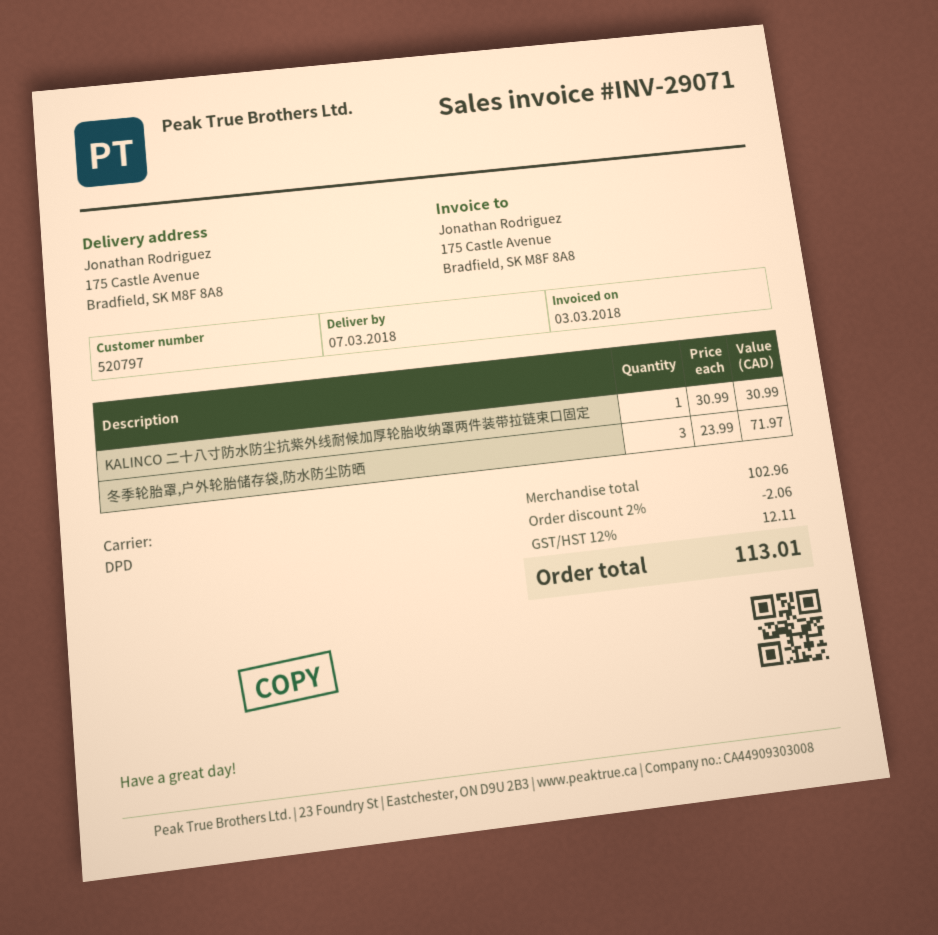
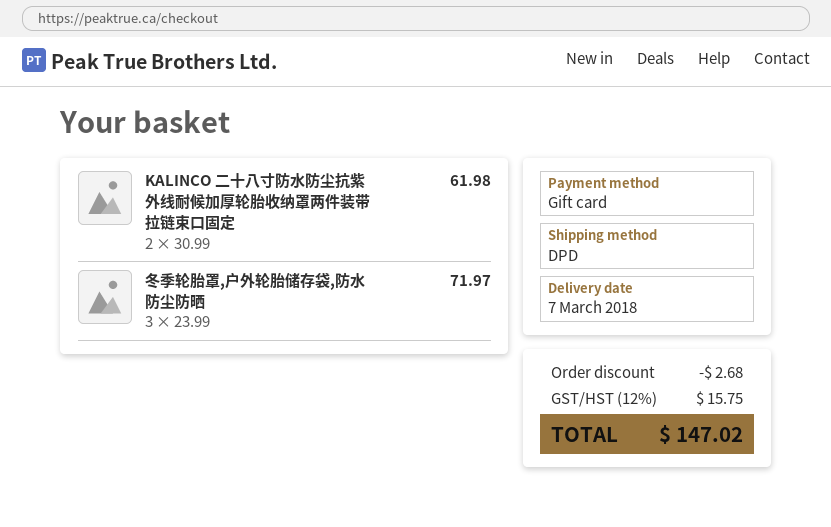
KALINCO 二十八寸防水防尘抗紫外线耐候加厚轮胎收纳罩两件装带拉链束口固定: 1 x 30.99 = 30.99 -> 2 x 30.99 = 61.98
discount: 2.06 -> 2.68
tax: 12% = 12.11 -> 12% = 15.75
total: 113.01 -> 147.02

